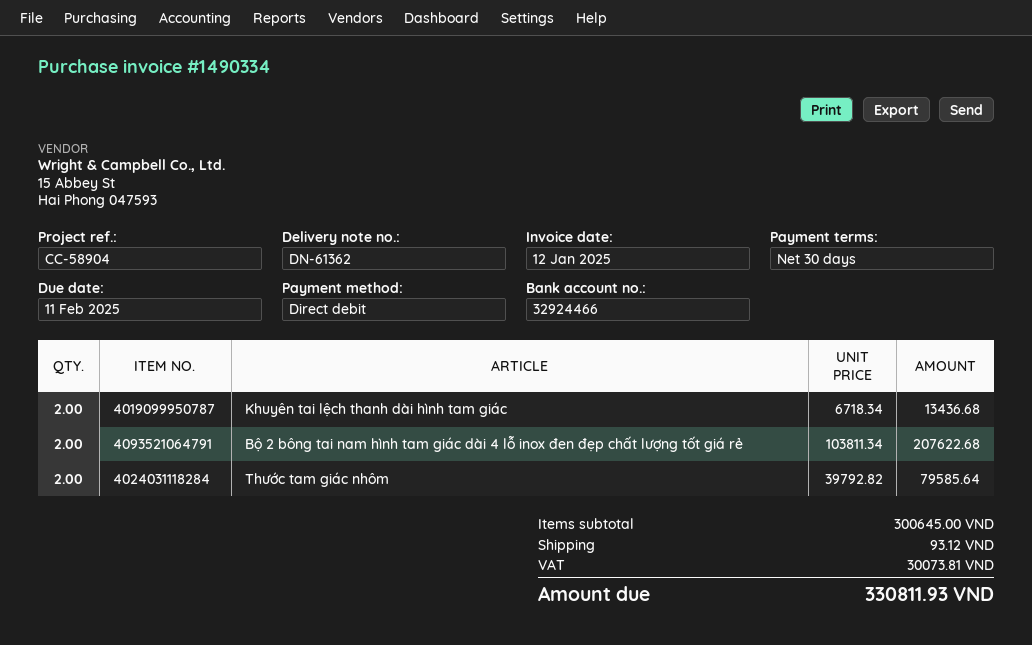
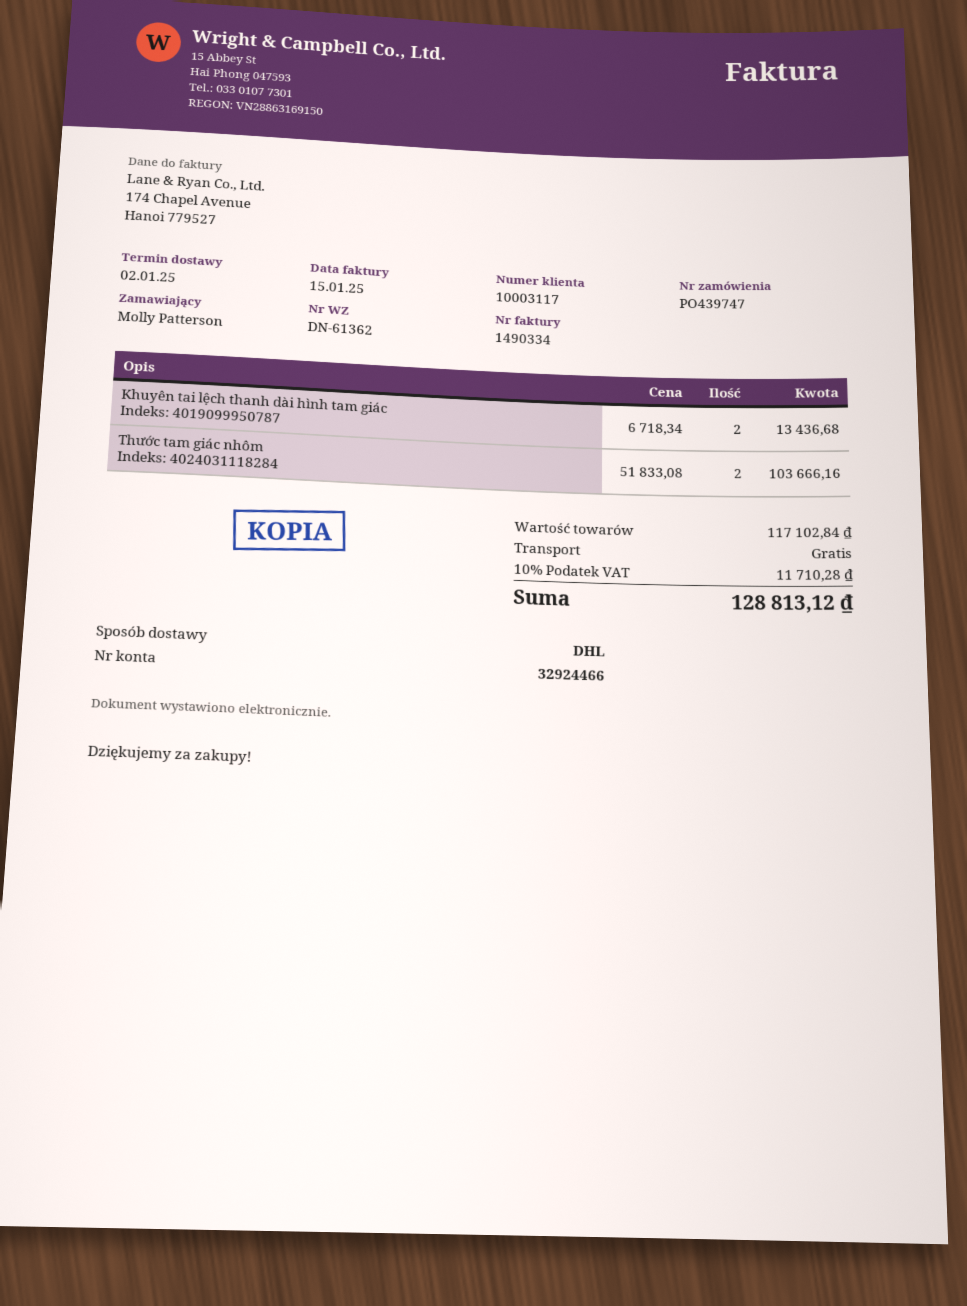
invoice date: 2025-01-12 -> 2025-01-15
Bộ 2 bông tai nam hình tam giác dài 4 lỗ inox đen đẹp chất lượng tốt giá rẻ: 2 x 103811.34 = 207622.68 -> none
Thước tam giác nhôm: 2 x 39792.82 = 79585.64 -> 2 x 51833.08 = 103666.16
subtotal: 300645.00 -> 117102.84
shipping: 93.12 -> 0.00
tax: 30073.81 -> 11710.28
total: 330811.93 -> 128813.12

